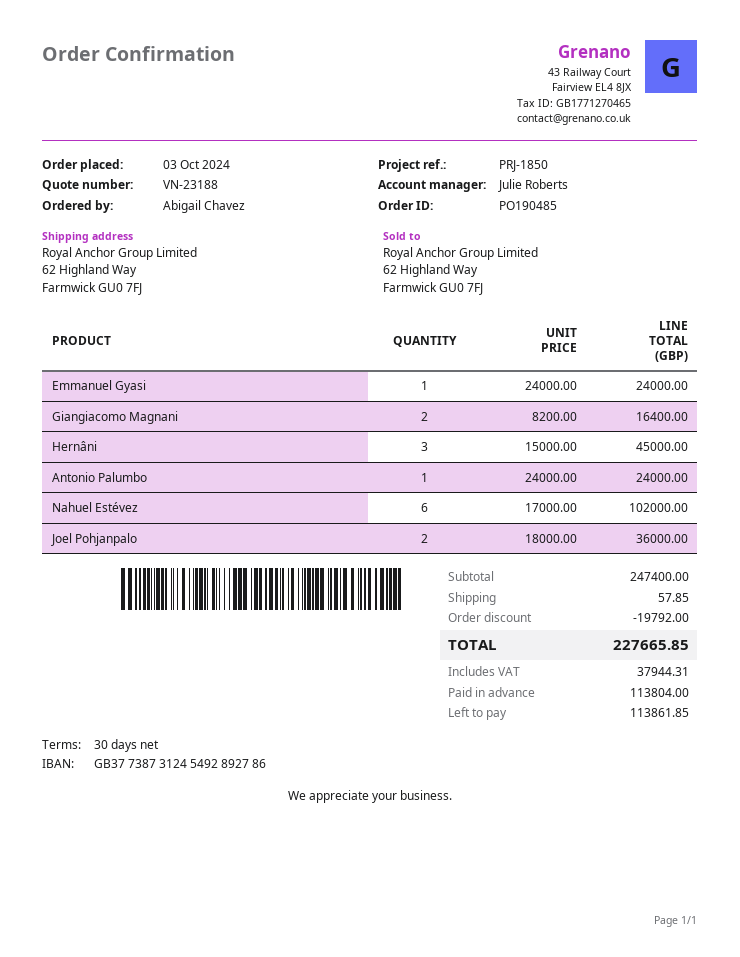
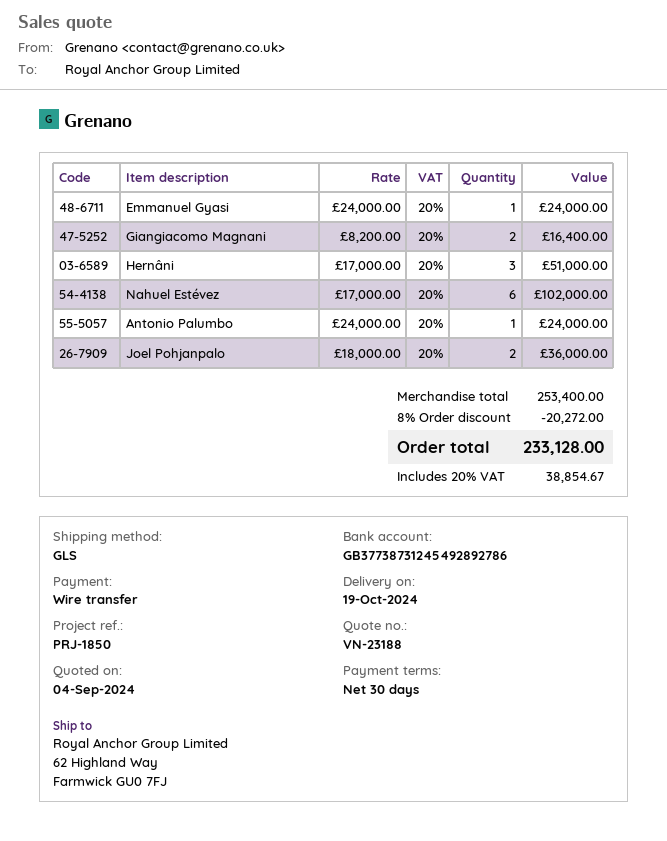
Hernâni: 3 x 15000.00 = 45000.00 -> 3 x 17000.00 = 51000.00
subtotal: 247400.00 -> 253400.00
discount: 19792.00 -> 20272.00
shipping: 57.85 -> none
tax: 37944.31 -> 38854.67
total: 227665.85 -> 233128.00

